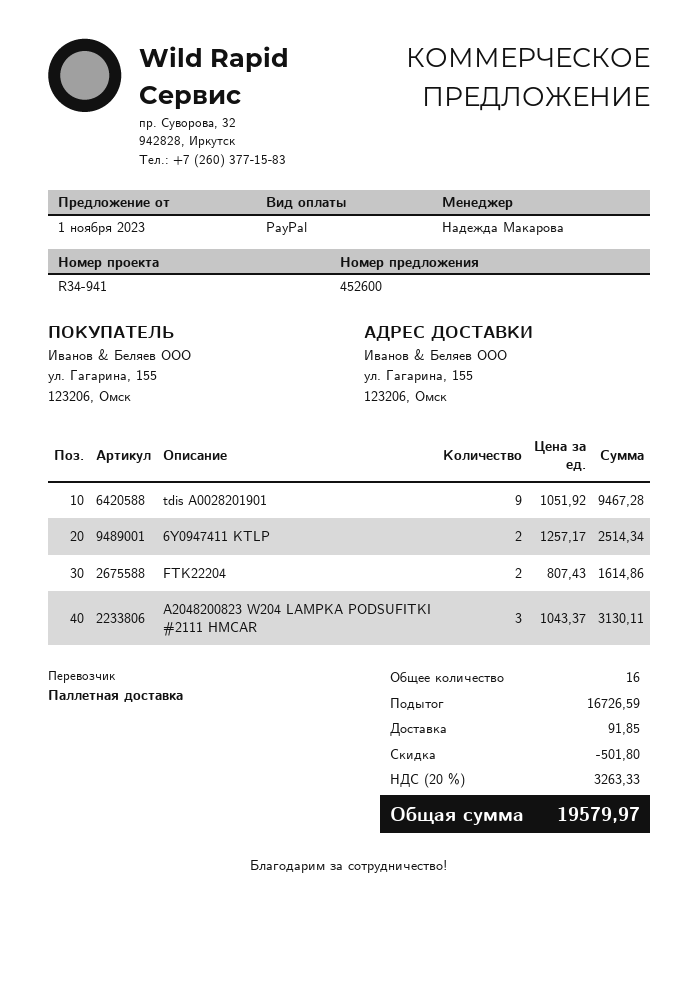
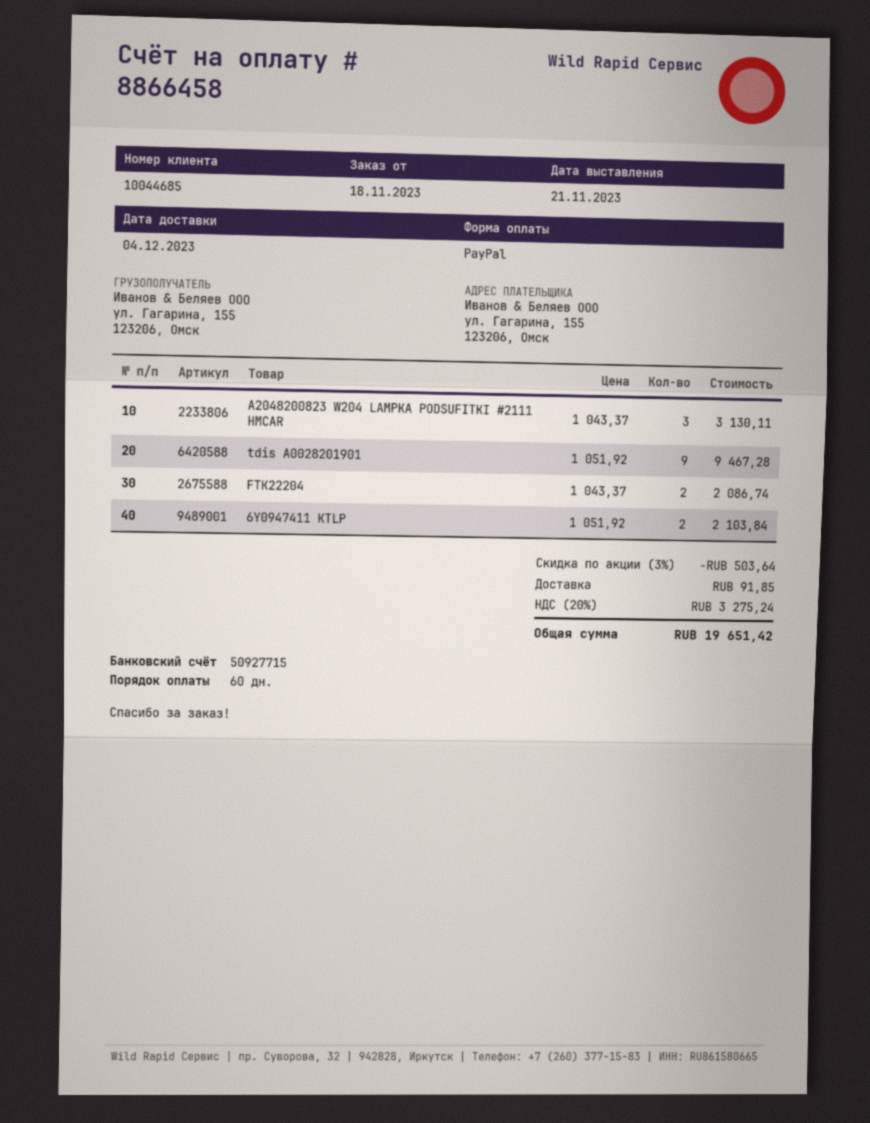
6Y0947411 KTLP: 2 x 1257.17 = 2514.34 -> 2 x 1051.92 = 2103.84
FTK22204: 2 x 807.43 = 1614.86 -> 2 x 1043.37 = 2086.74
discount: 501.80 -> 503.64
tax: 20% = 3263.33 -> 20% = 3275.24
total: 19579.97 -> 19651.42

